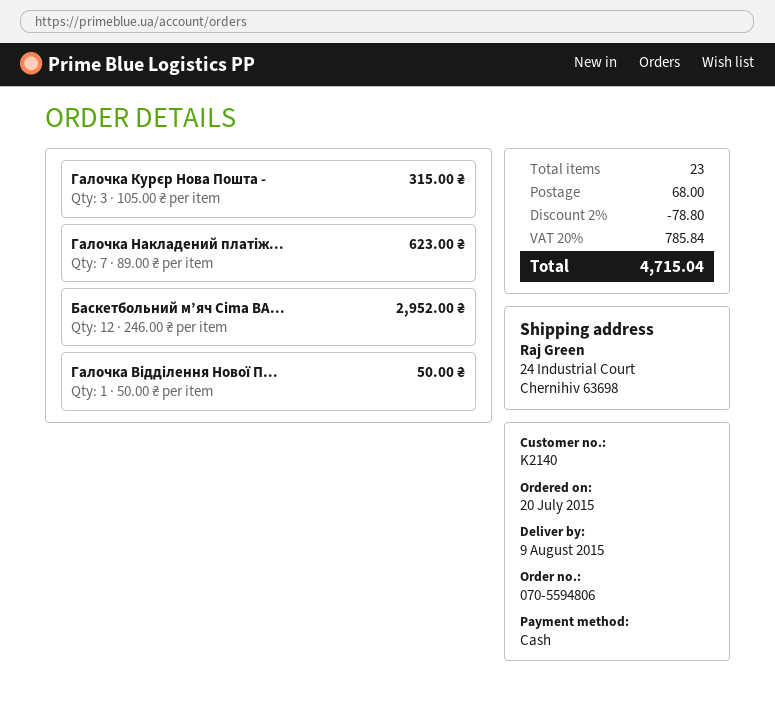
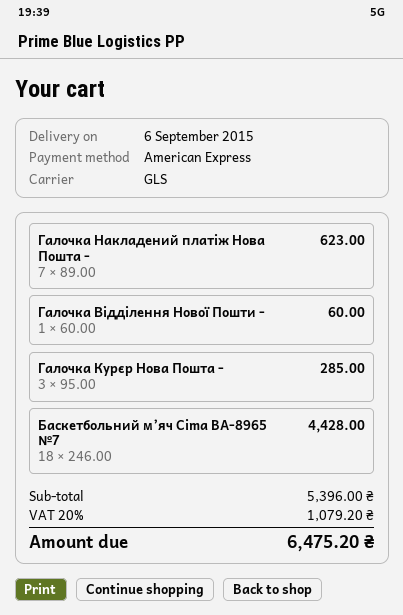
delivery date: 2015-08-09 -> 2015-09-06
payment method: cash -> American Express
Галочка Курєр Нова Пошта -: 3 x 105.00 = 315.00 -> 3 x 95.00 = 285.00
Баскетбольний м’яч Cima BA...: 12 x 246.00 = 2952.00 -> 18 x 246.00 = 4428.00
Галочка Відділення Нової П...: 1 x 50.00 = 50.00 -> 1 x 60.00 = 60.00
discount: 2% = 78.80 -> none
shipping: 68.00 -> none
tax: 20% = 785.84 -> 20% = 1079.20
total: 4715.04 -> 6475.20

